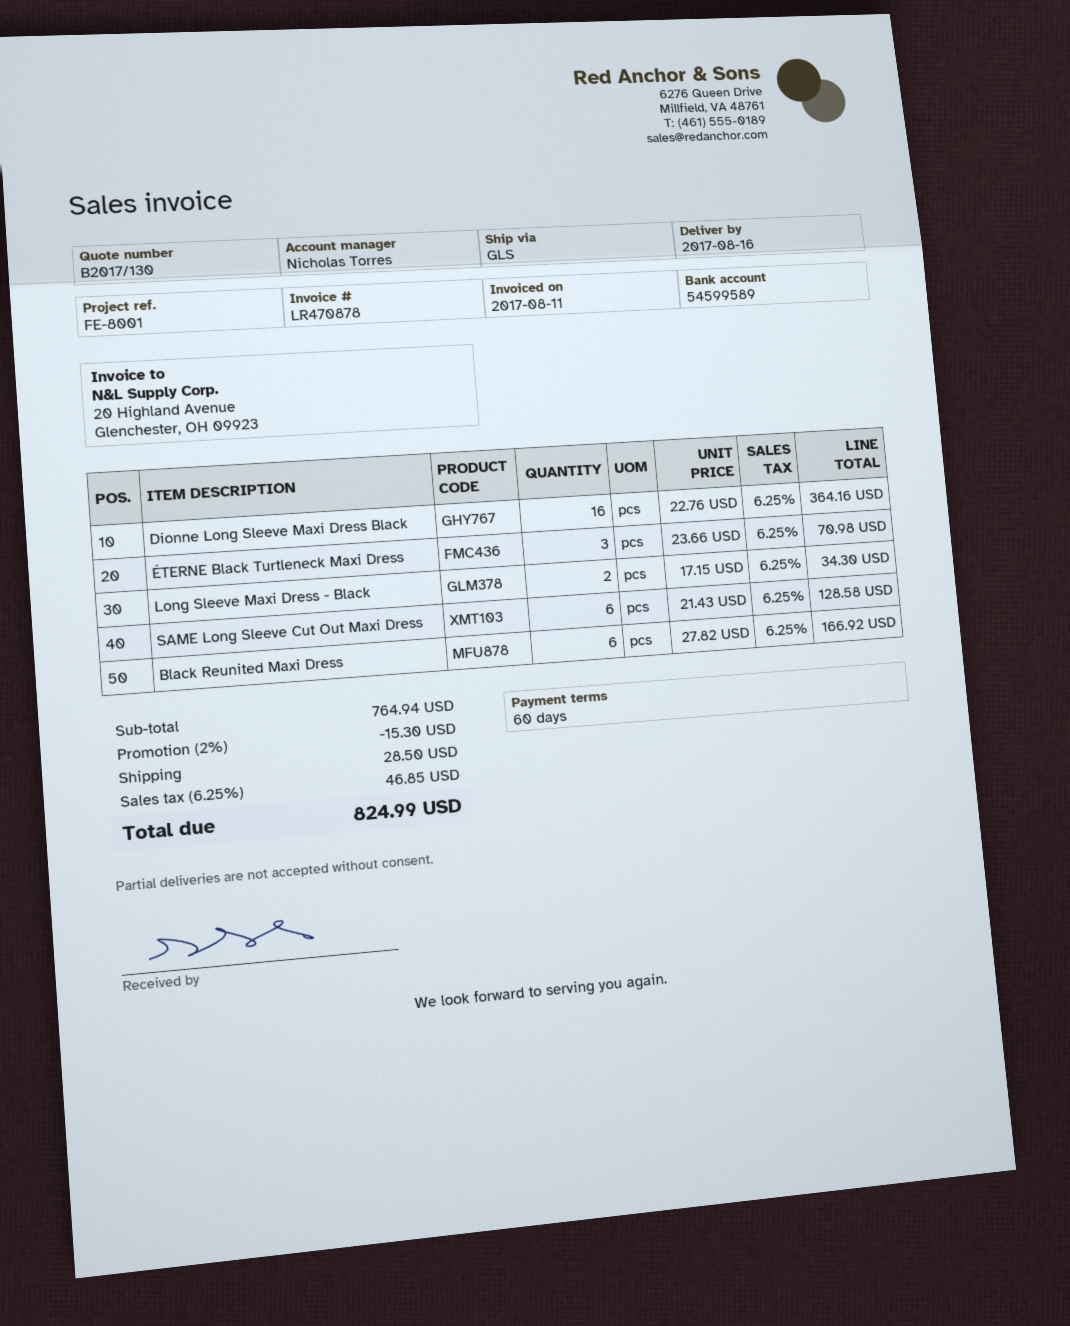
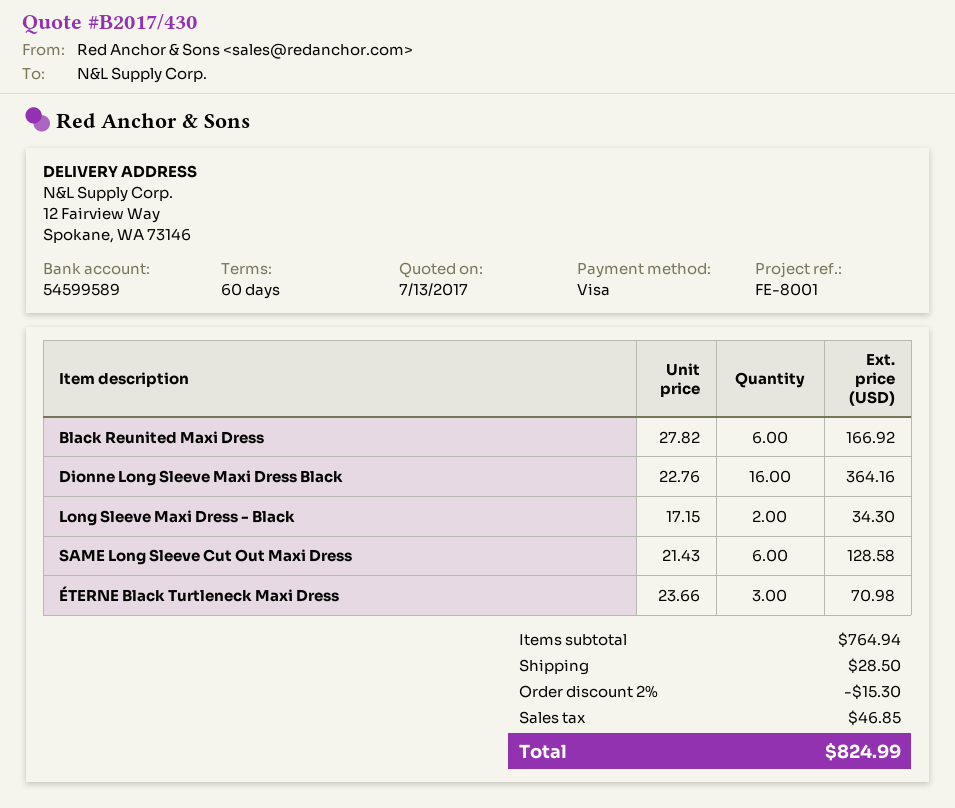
quote number: B2017/130 -> B2017/430

